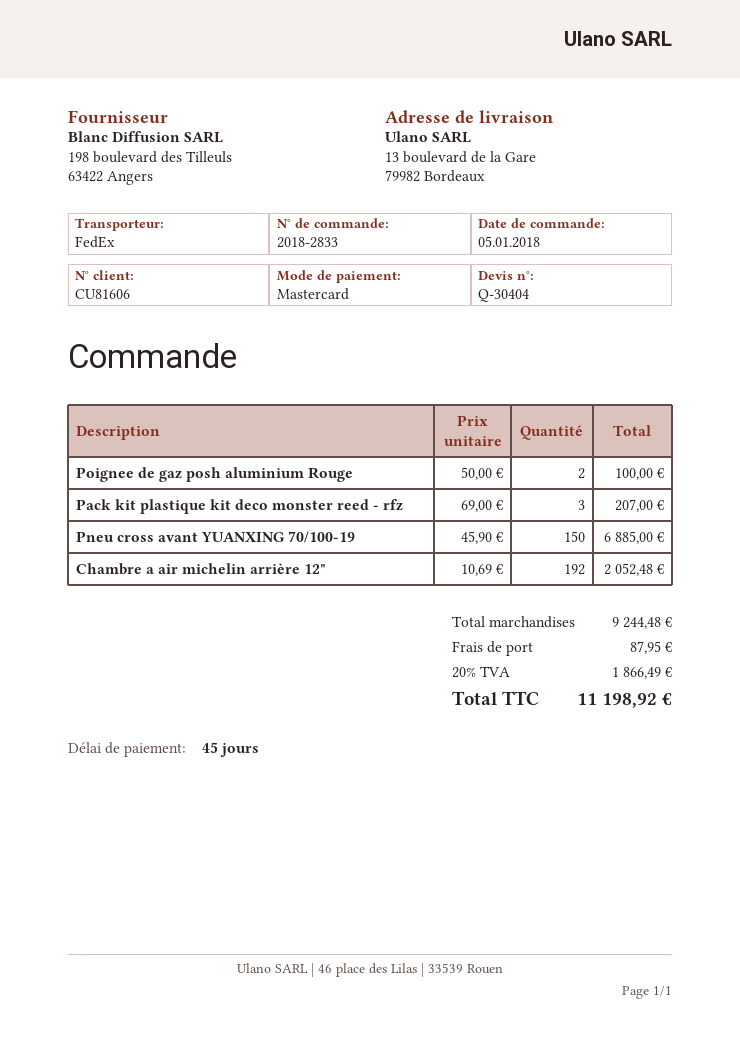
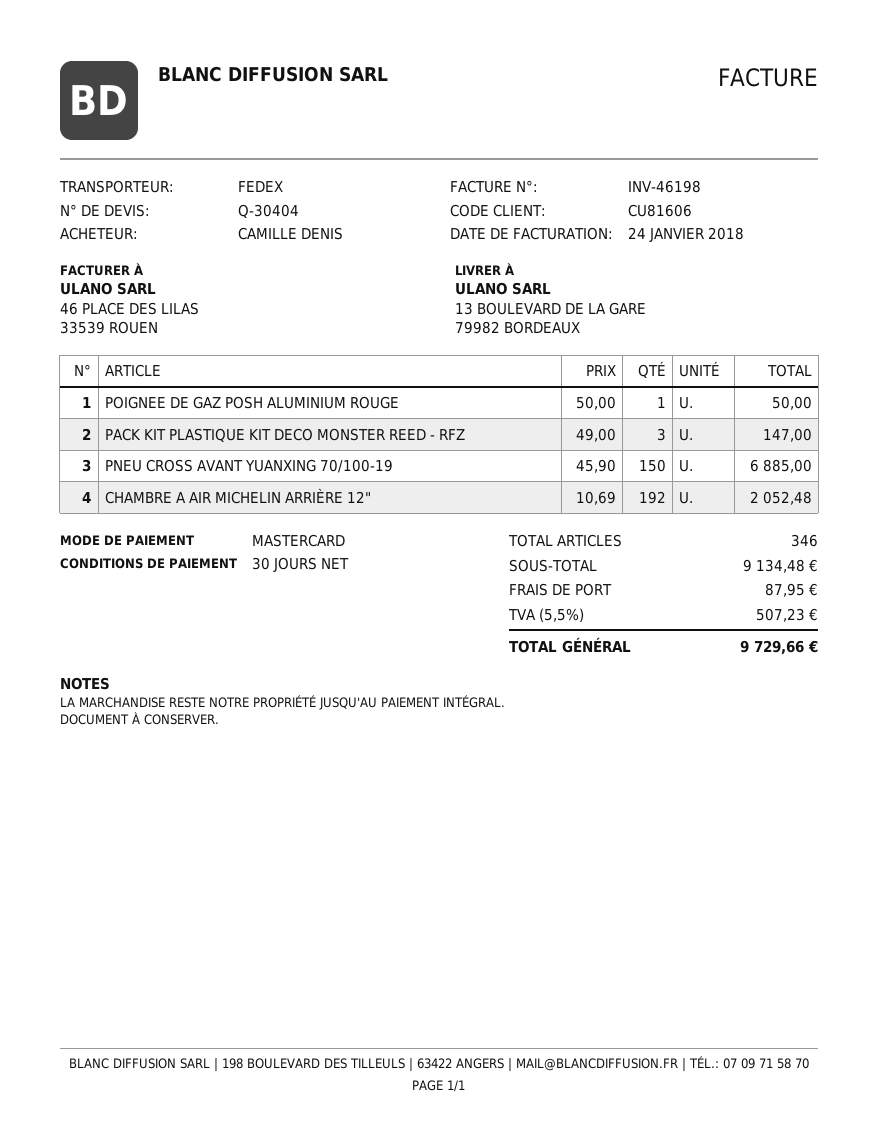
payment terms: 45 days -> 30 days
Poignee de gaz posh aluminium Rouge: 2 x 50.00 = 100.00 -> 1 x 50.00 = 50.00
Pack kit plastique kit deco monster reed - rfz: 3 x 69.00 = 207.00 -> 3 x 49.00 = 147.00
subtotal: 9244.48 -> 9134.48
tax: 20% = 1866.49 -> 5.5% = 507.23
total: 11198.92 -> 9729.66

